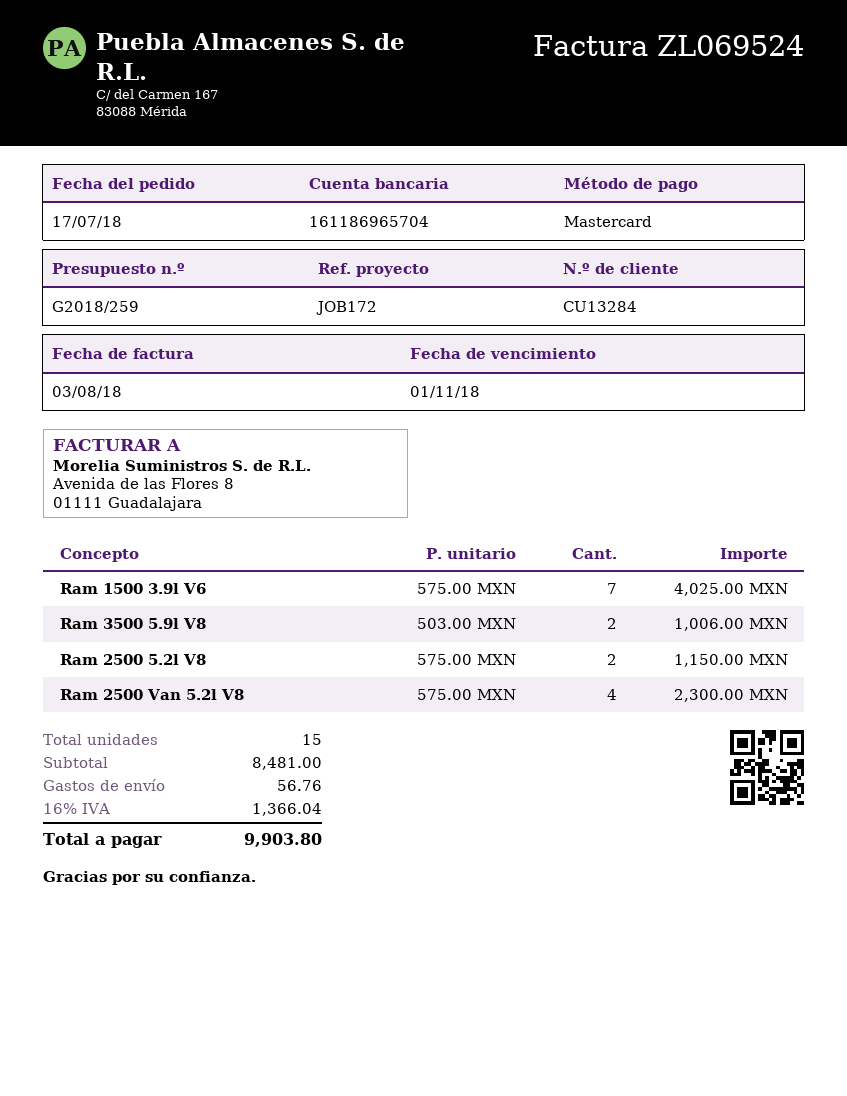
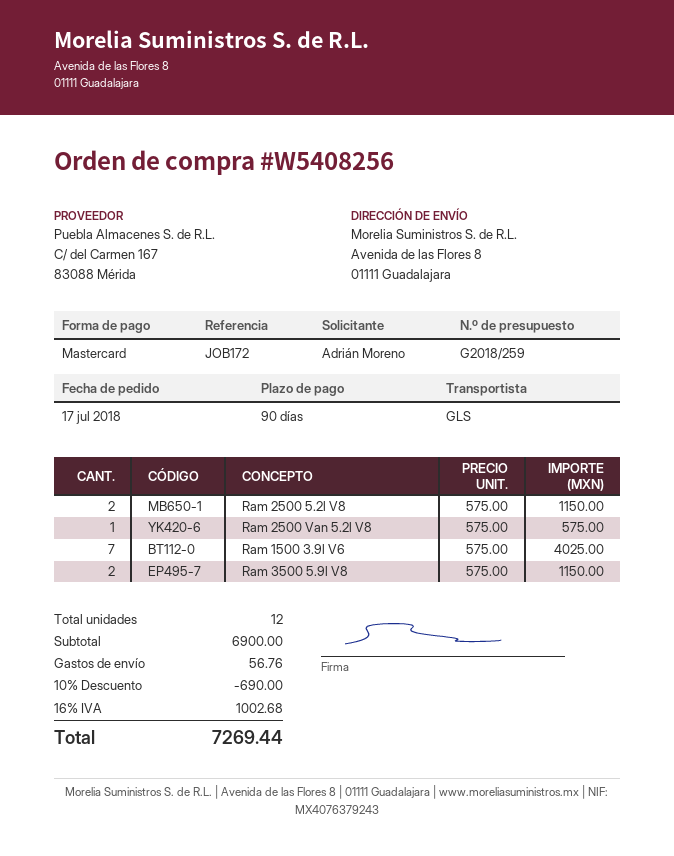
Ram 3500 5.9l V8: 2 x 503.00 = 1006.00 -> 2 x 575.00 = 1150.00
Ram 2500 Van 5.2l V8: 4 x 575.00 = 2300.00 -> 1 x 575.00 = 575.00
total quantity: 15 -> 12
subtotal: 8481.00 -> 6900.00
discount: none -> 10% = 690.00
tax: 16% = 1366.04 -> 16% = 1002.68
total: 9903.80 -> 7269.44

